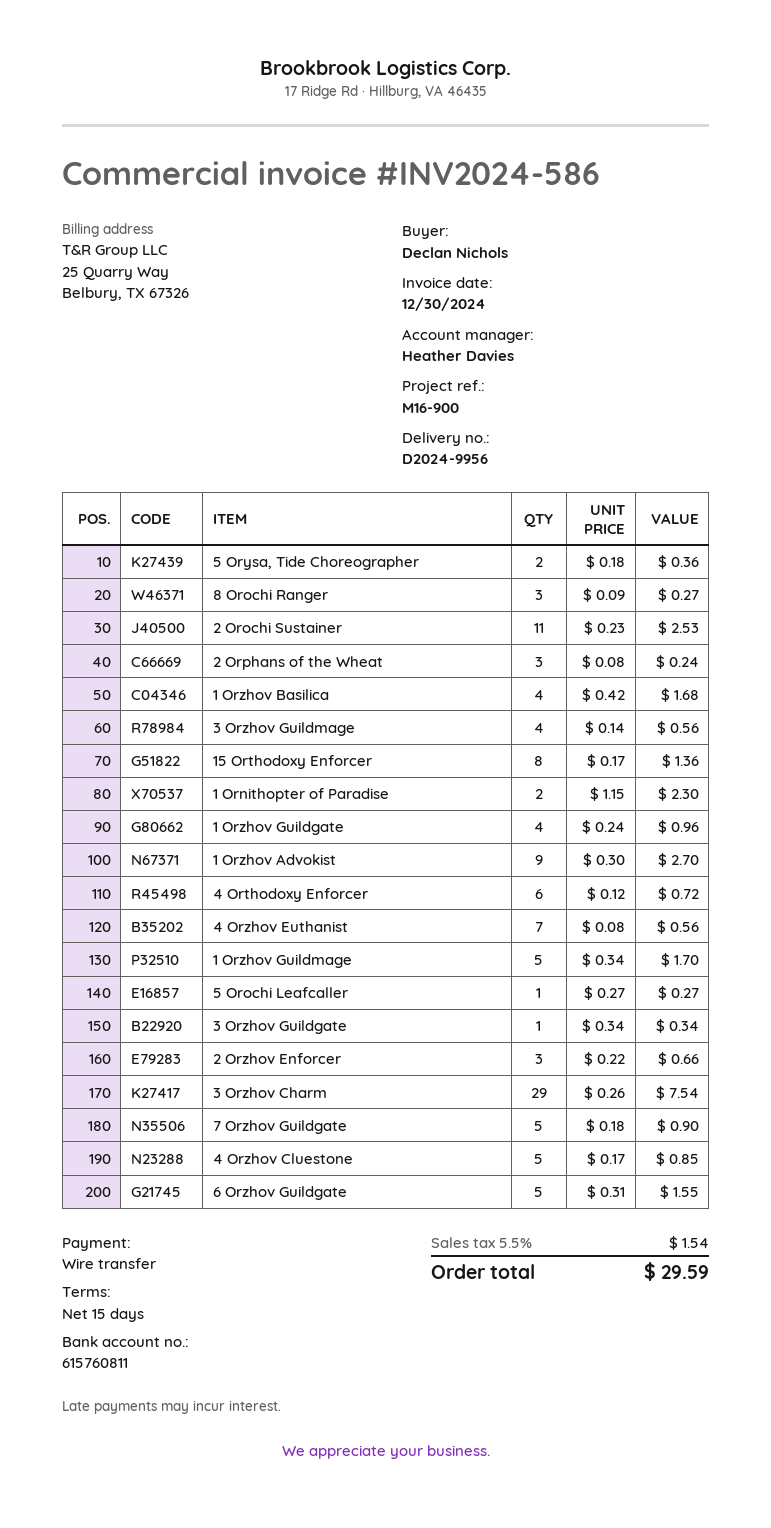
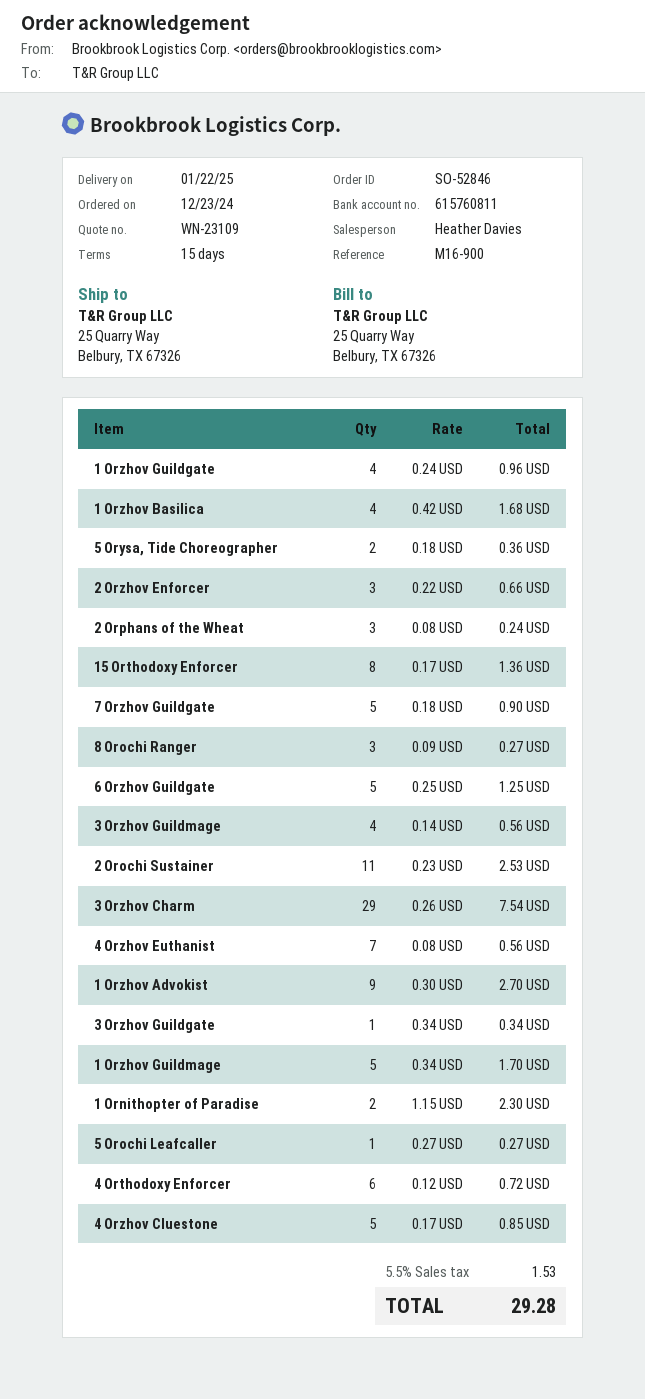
6 Orzhov Guildgate: 5 x 0.31 = 1.55 -> 5 x 0.25 = 1.25
tax: 5.5% = 1.54 -> 5.5% = 1.53
total: 29.59 -> 29.28

